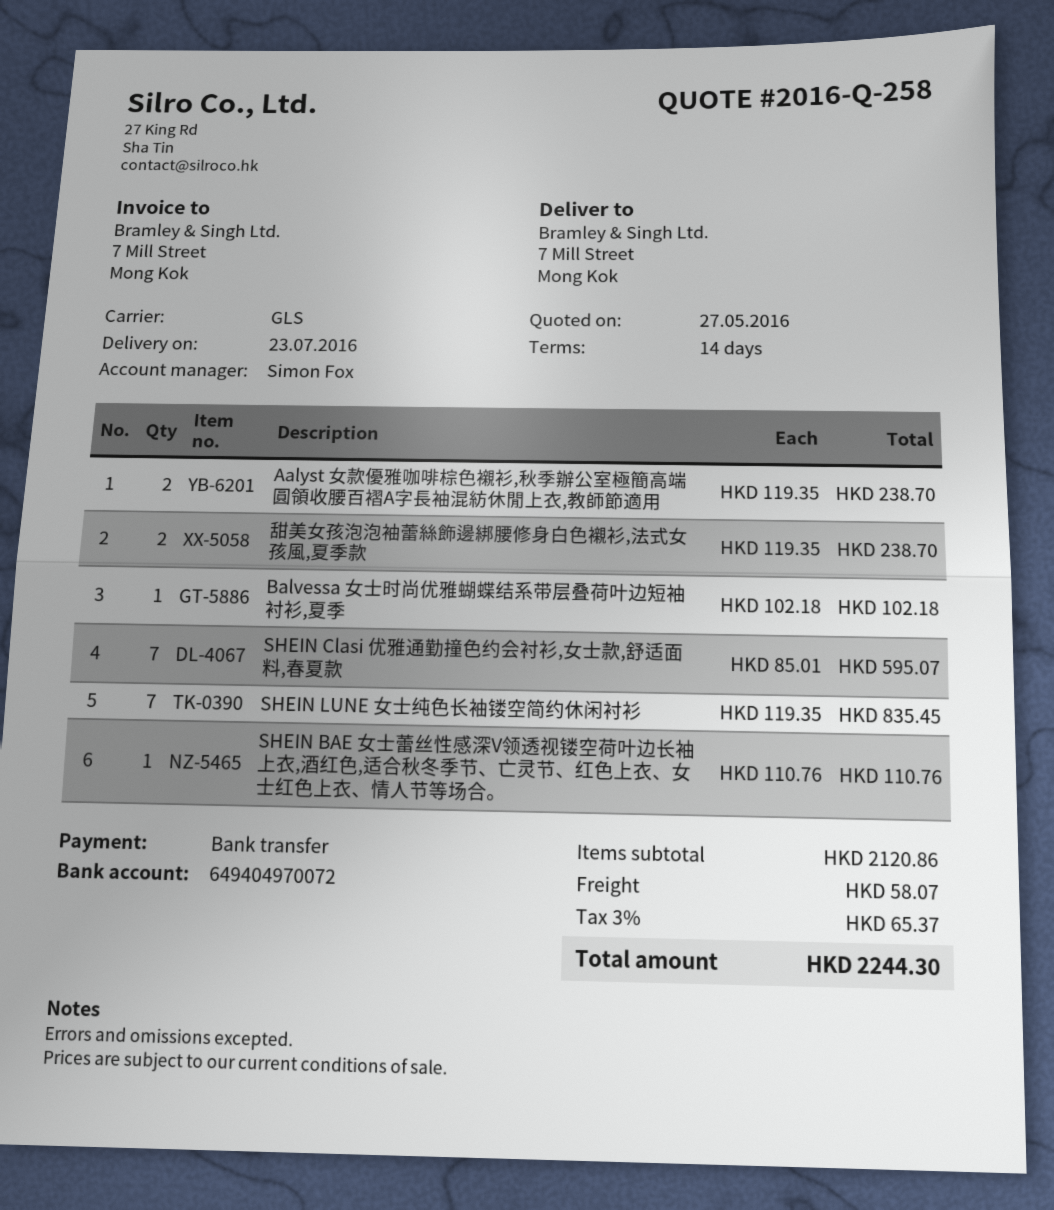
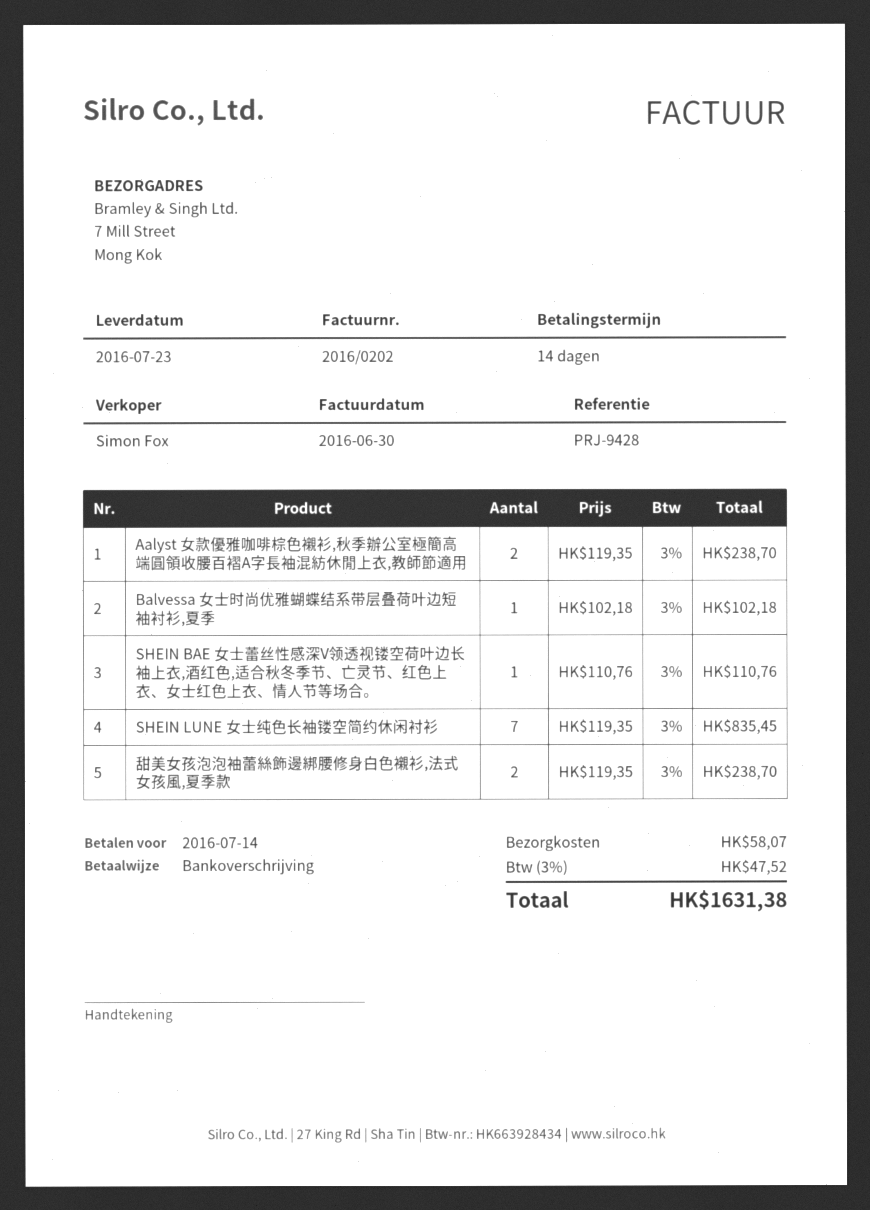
SHEIN Clasi 优雅通勤撞色约会衬衫,女士款,舒适面料,春夏款: 7 x 85.01 = 595.07 -> none
tax: 3% = 65.37 -> 3% = 47.52
total: 2244.30 -> 1631.38

